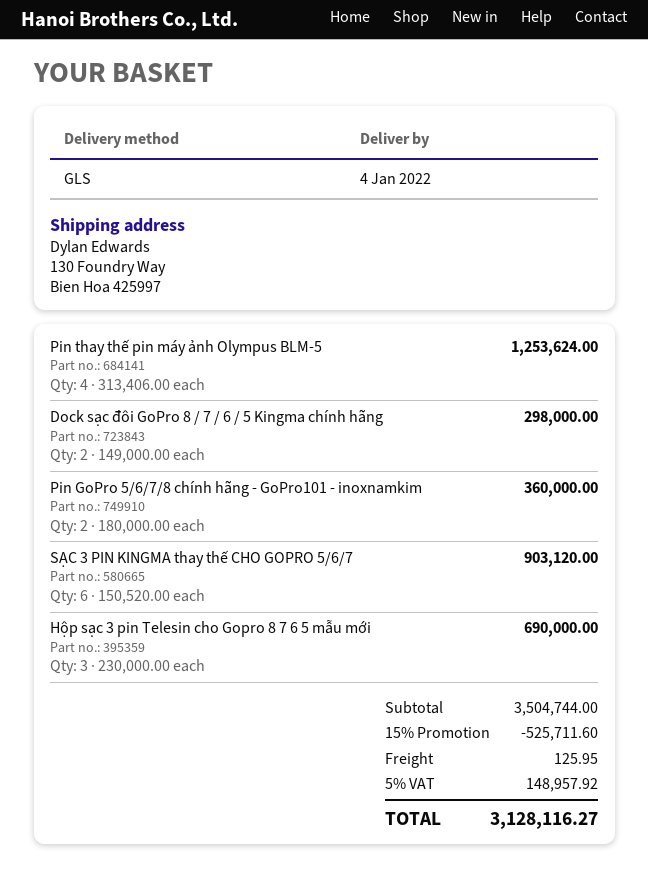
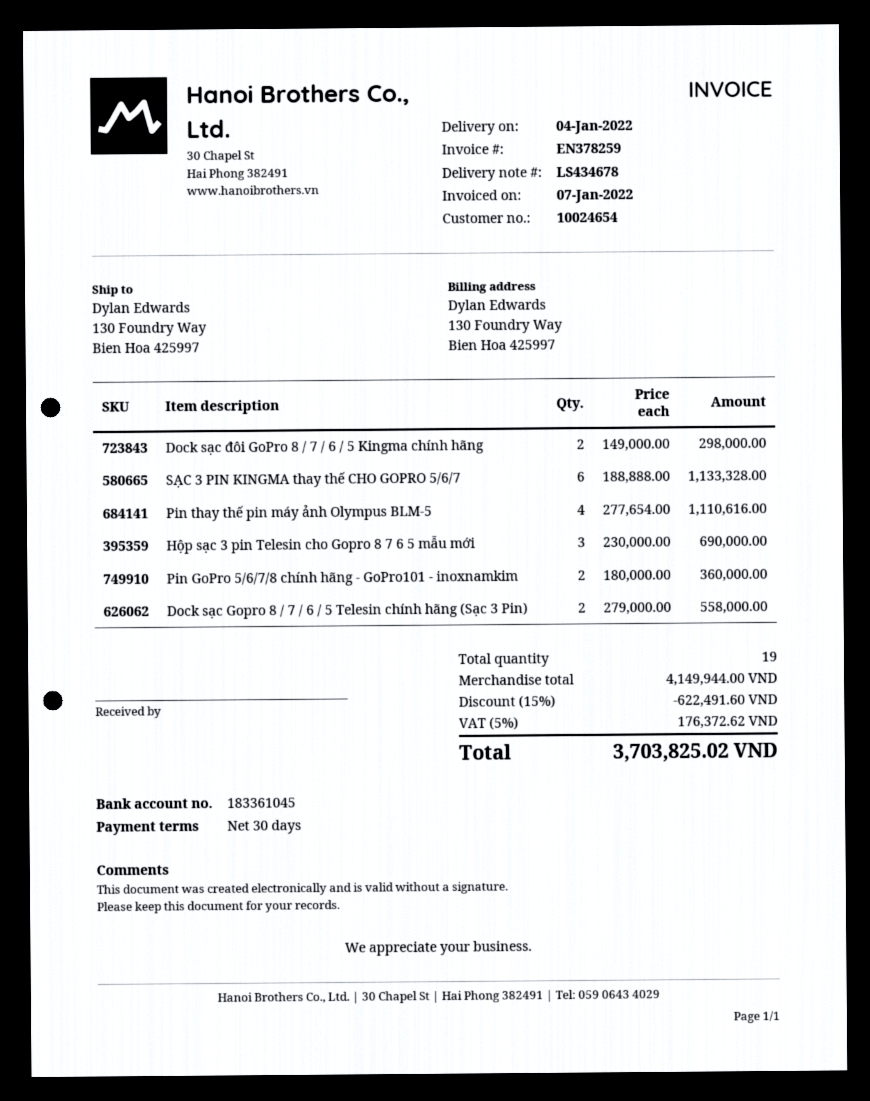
Pin thay thế pin máy ảnh Olympus BLM-5: 4 x 313406.00 = 1253624.00 -> 4 x 277654.00 = 1110616.00
SẠC 3 PIN KINGMA thay thế CHO GOPRO 5/6/7: 6 x 150520.00 = 903120.00 -> 6 x 188888.00 = 1133328.00
Dock sạc Gopro 8 / 7 / 6 / 5 Telesin chính hãng (Sạc 3 Pin): none -> 2 x 279000.00 = 558000.00
subtotal: 3504744.00 -> 4149944.00
discount: 15% = 525711.60 -> 15% = 622491.60
shipping: 125.95 -> none
tax: 5% = 148957.92 -> 5% = 176372.62
total: 3128116.27 -> 3703825.02

